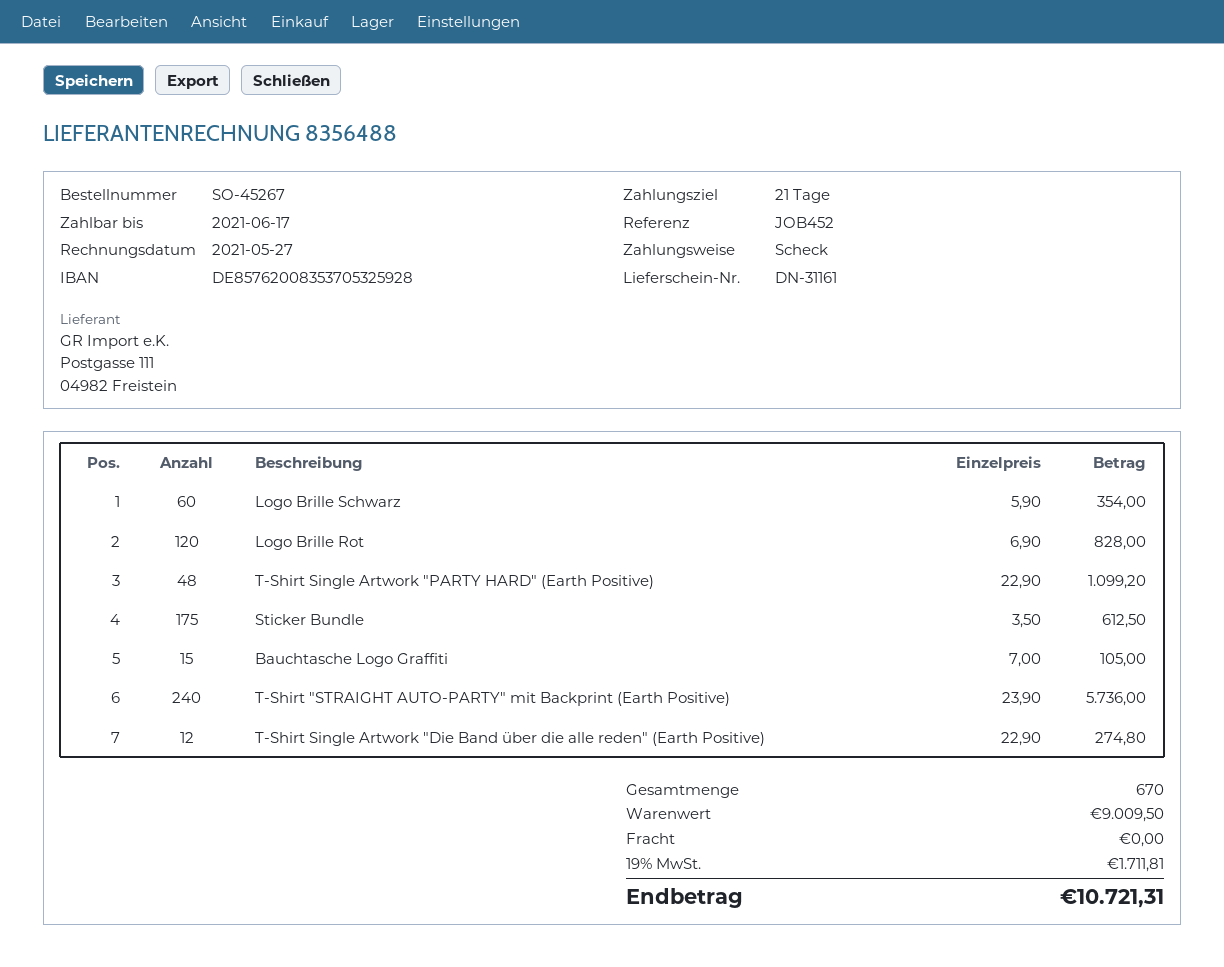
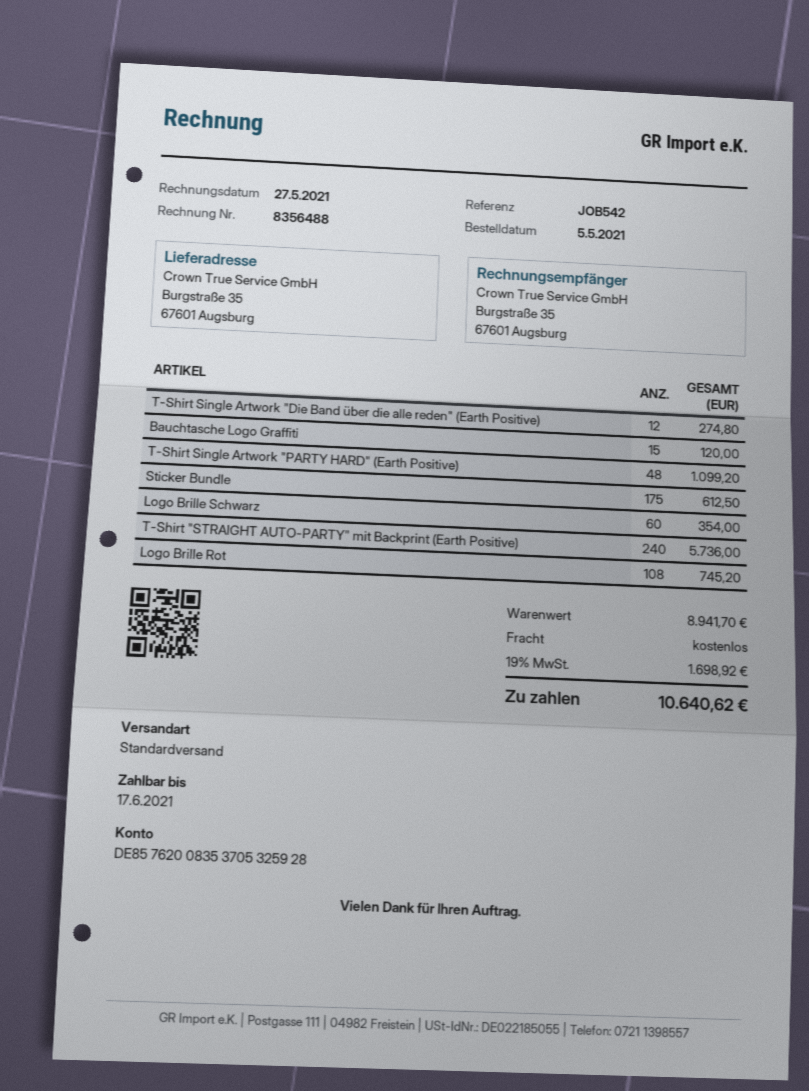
reference: JOB452 -> JOB542
Logo Brille Rot: 120 for 828.00 -> 108 for 745.20
Bauchtasche Logo Graffiti: 15 for 105.00 -> 15 for 120.00
subtotal: 9009.50 -> 8941.70
tax: 19% = 1711.81 -> 19% = 1698.92
total: 10721.31 -> 10640.62

